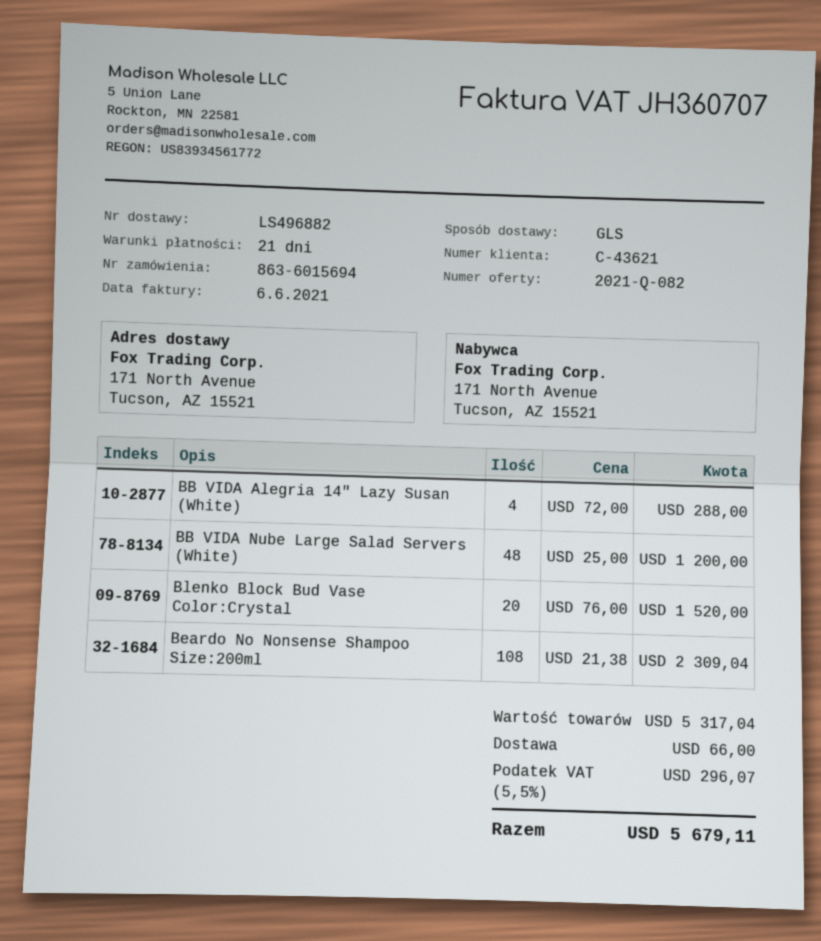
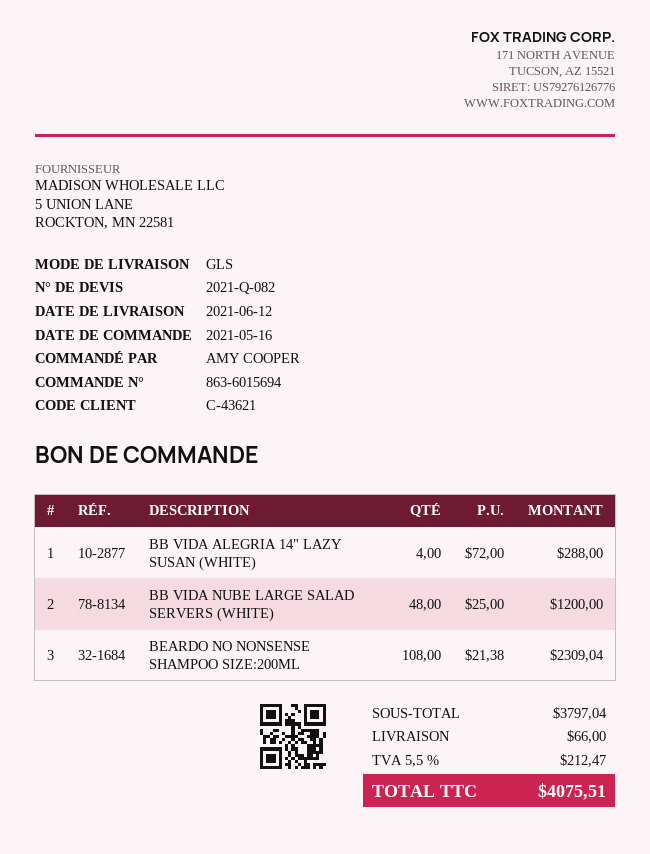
Blenko Block Bud Vase Color:Crystal: 20 x 76.00 = 1520.00 -> none
subtotal: 5317.04 -> 3797.04
tax: 5.5% = 296.07 -> 5.5% = 212.47
total: 5679.11 -> 4075.51

